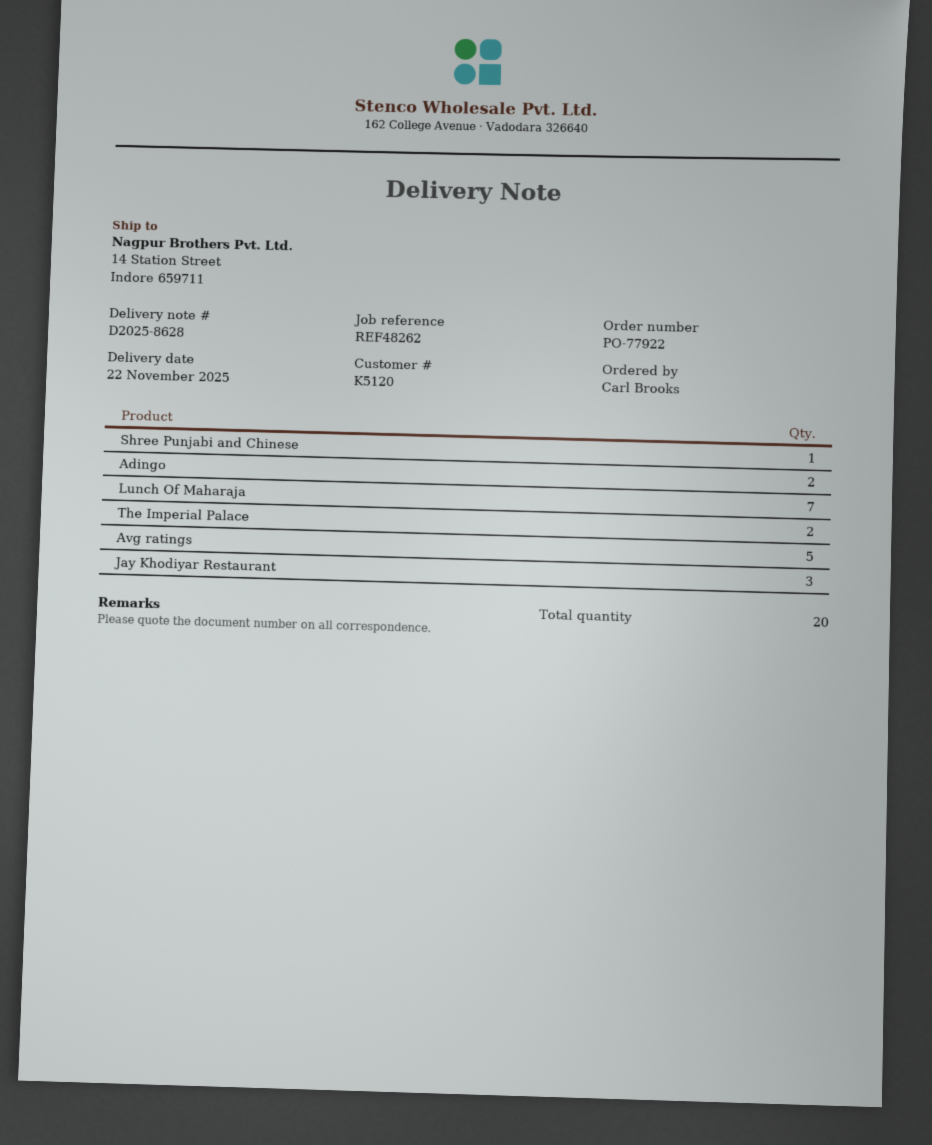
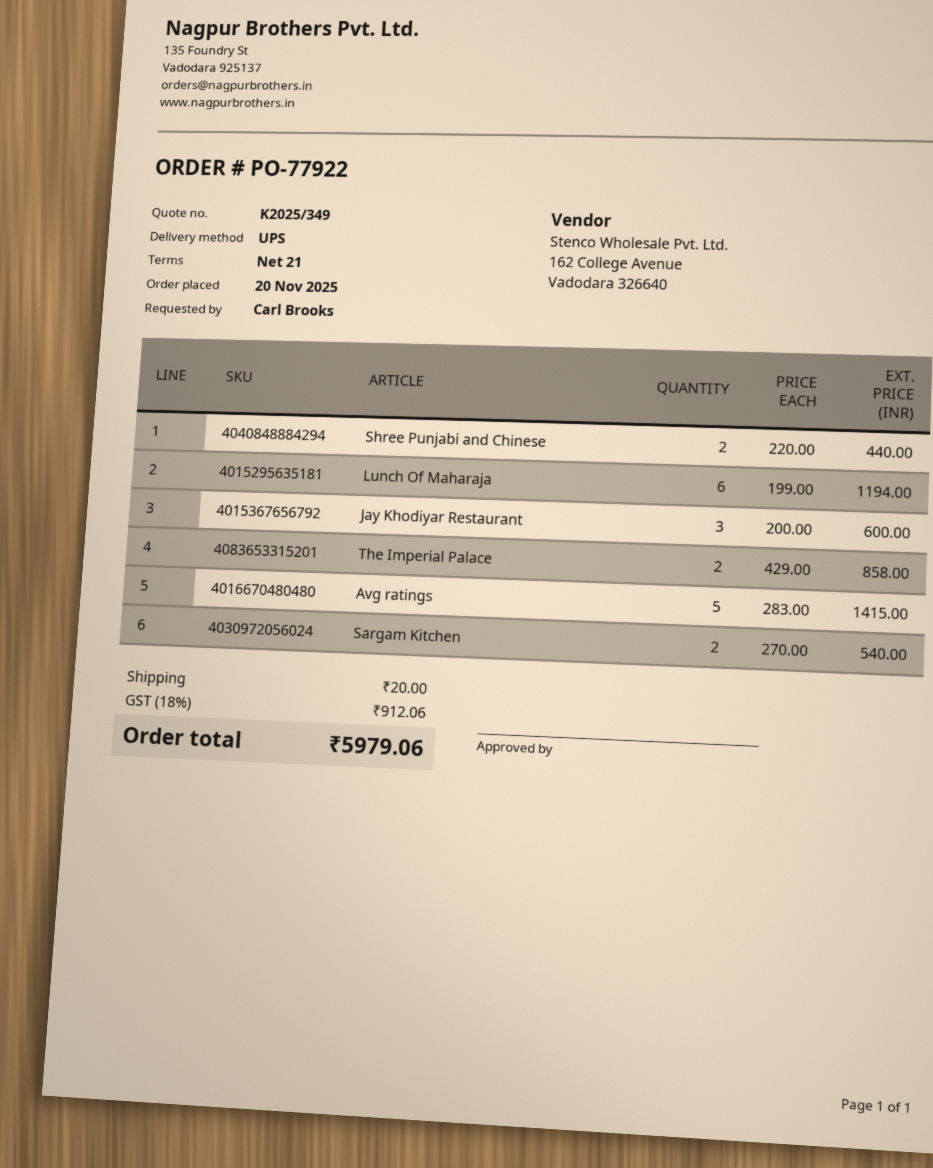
Shree Punjabi and Chinese: 1 -> 2
Adingo: 2 -> none
Lunch Of Maharaja: 7 -> 6
Sargam Kitchen: none -> 2

